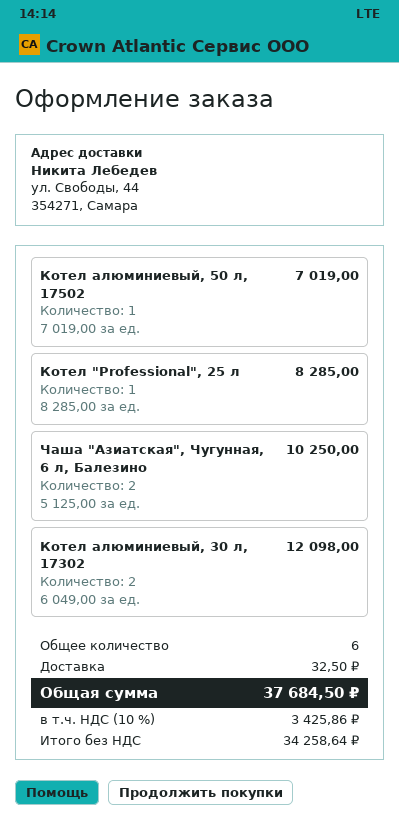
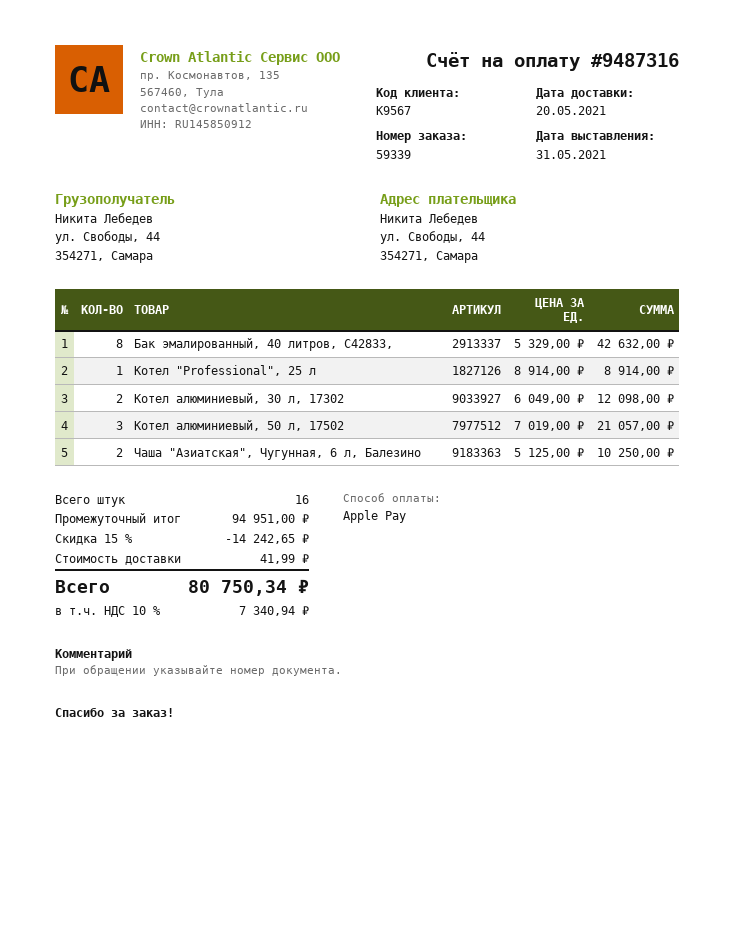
Котел алюминиевый, 50 л, 17502: 1 x 7019.00 = 7019.00 -> 3 x 7019.00 = 21057.00
Котел "Professional", 25 л: 1 x 8285.00 = 8285.00 -> 1 x 8914.00 = 8914.00
Бак эмалированный, 40 литров, С42833,: none -> 8 x 5329.00 = 42632.00
total quantity: 6 -> 16
discount: none -> 15% = 14242.65
shipping: 32.50 -> 41.99
tax: 10% = 3425.86 -> 10% = 7340.94
total: 37684.50 -> 80750.34

